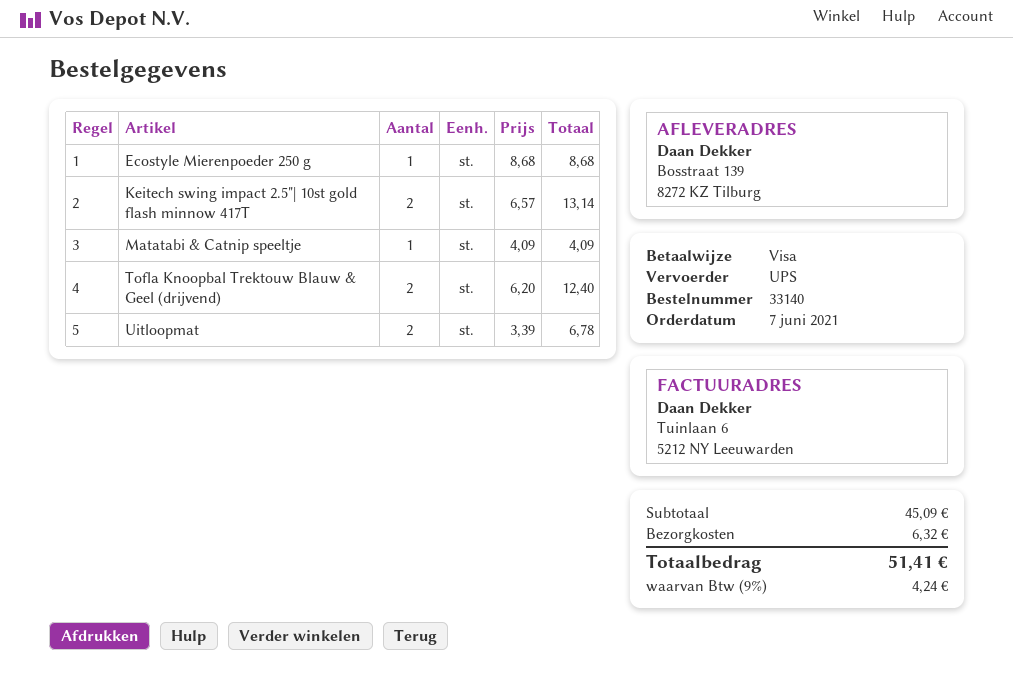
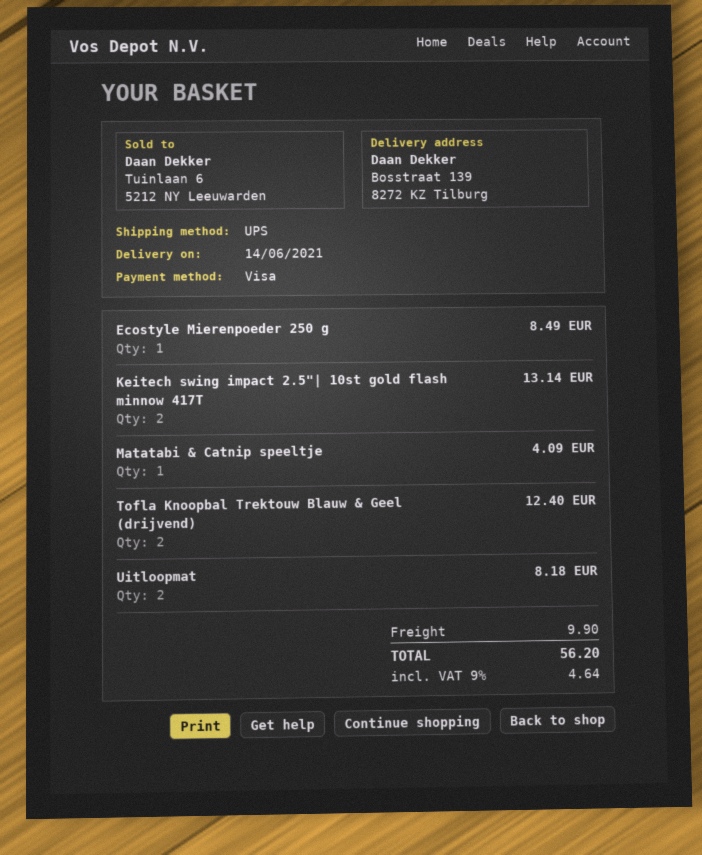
Ecostyle Mierenpoeder 250 g: 1 for 8.68 -> 1 for 8.49
Uitloopmat: 2 for 6.78 -> 2 for 8.18
shipping: 6.32 -> 9.90
tax: 9% = 4.24 -> 9% = 4.64
total: 51.41 -> 56.20

